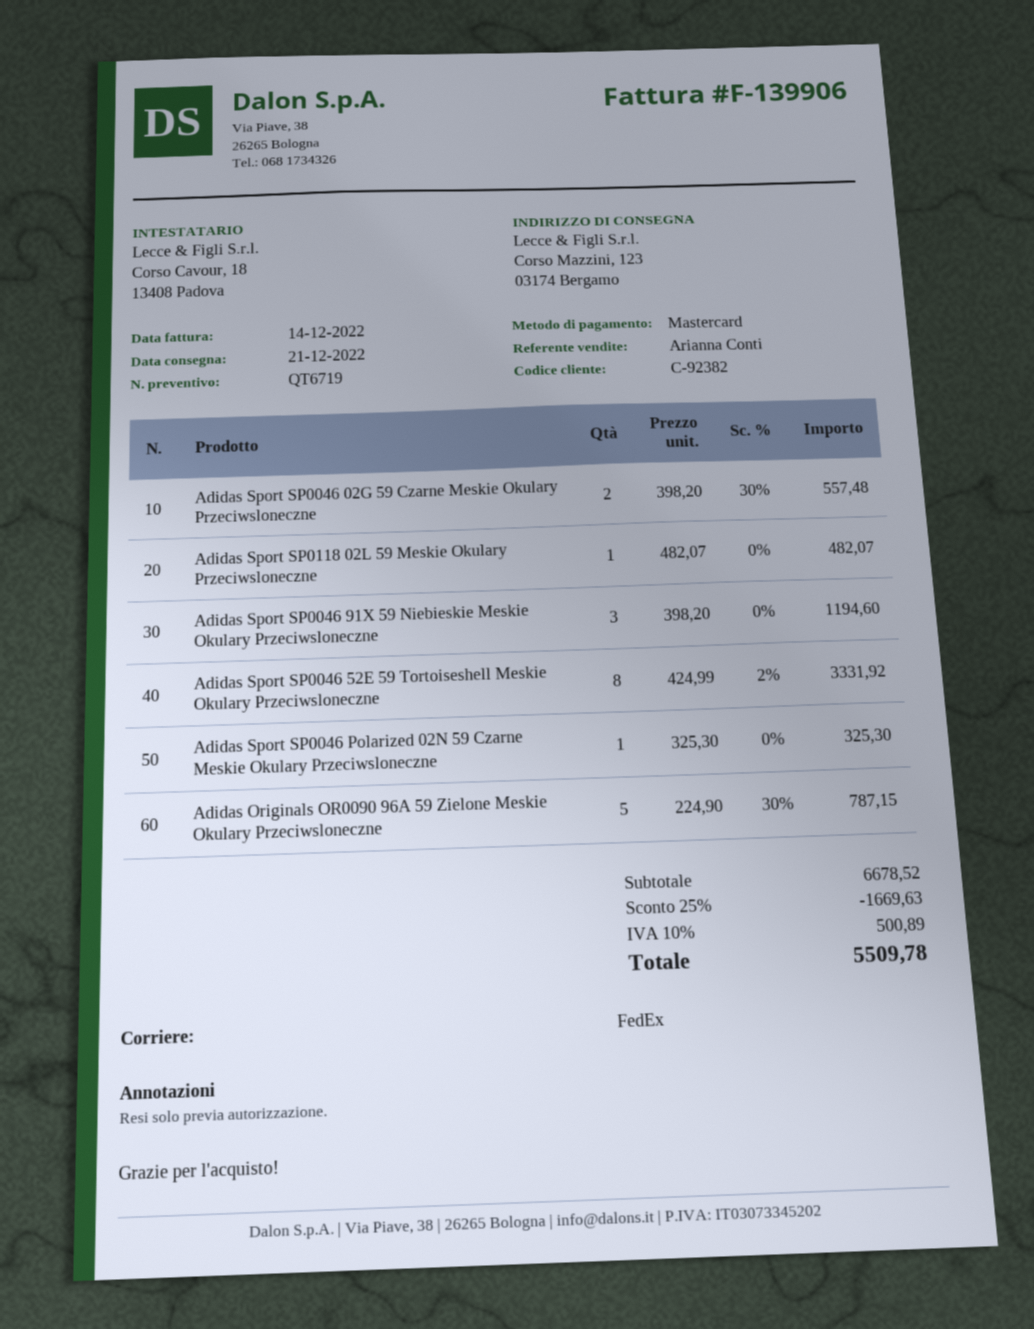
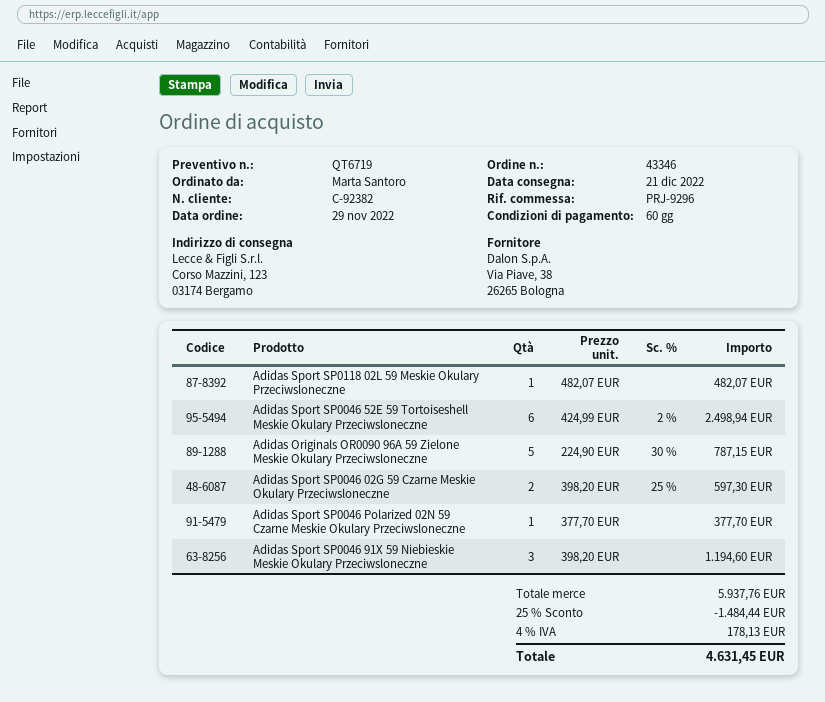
Adidas Sport SP0046 02G 59 Czarne Meskie Okulary Przeciwsloneczne: 2 x 398.20 - 30% = 557.48 -> 2 x 398.20 - 25% = 597.30
Adidas Sport SP0046 52E 59 Tortoiseshell Meskie Okulary Przeciwsloneczne: 8 x 424.99 - 2% = 3331.92 -> 6 x 424.99 - 2% = 2498.94
Adidas Sport SP0046 Polarized 02N 59 Czarne Meskie Okulary Przeciwsloneczne: 1 x 325.30 = 325.30 -> 1 x 377.70 = 377.70
subtotal: 6678.52 -> 5937.76
discount: 25% = 1669.63 -> 25% = 1484.44
tax: 10% = 500.89 -> 4% = 178.13
total: 5509.78 -> 4631.45

